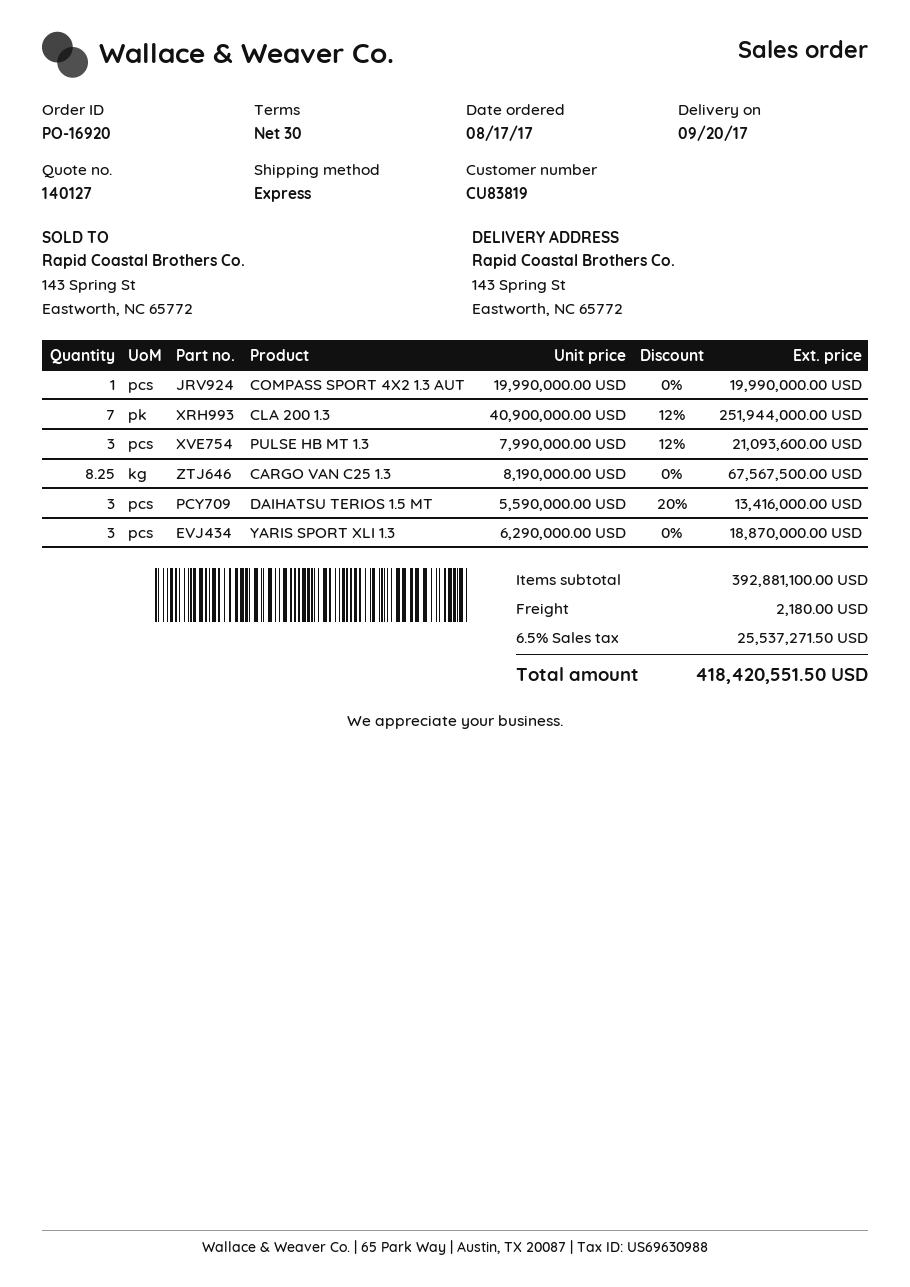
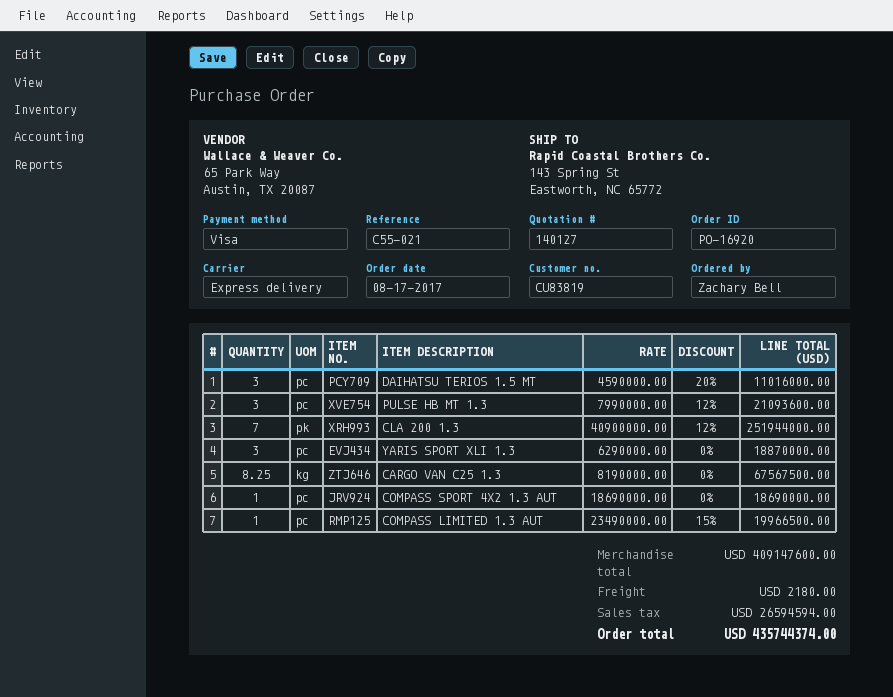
COMPASS SPORT 4X2 1.3 AUT: 1 x 19990000.00 = 19990000.00 -> 1 x 18690000.00 = 18690000.00
DAIHATSU TERIOS 1.5 MT: 3 x 5590000.00 - 20% = 13416000.00 -> 3 x 4590000.00 - 20% = 11016000.00
COMPASS LIMITED 1.3 AUT: none -> 1 x 23490000.00 - 15% = 19966500.00
subtotal: 392881100.00 -> 409147600.00
tax: 25537271.50 -> 26594594.00
total: 418420551.50 -> 435744374.00

